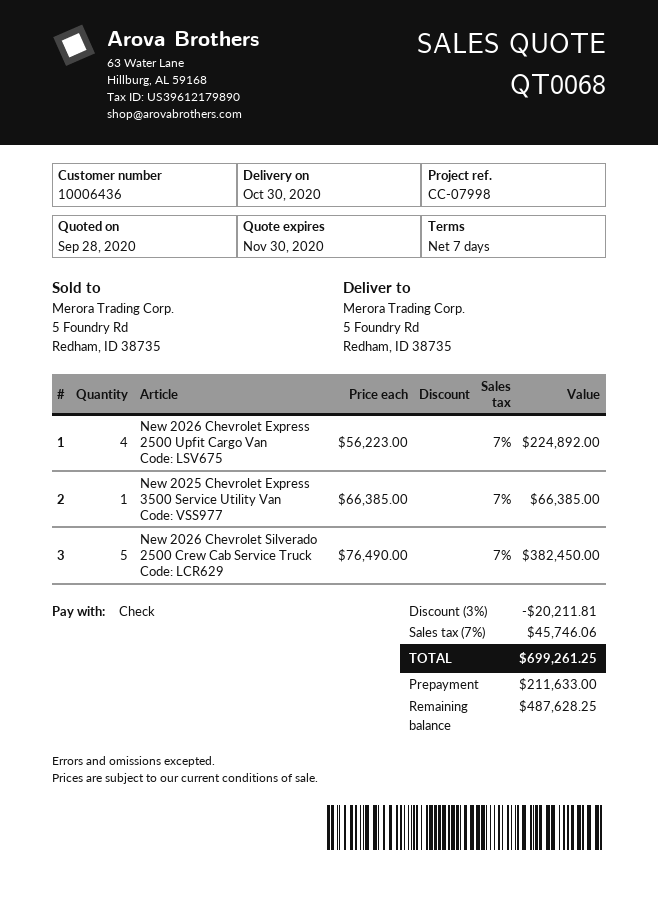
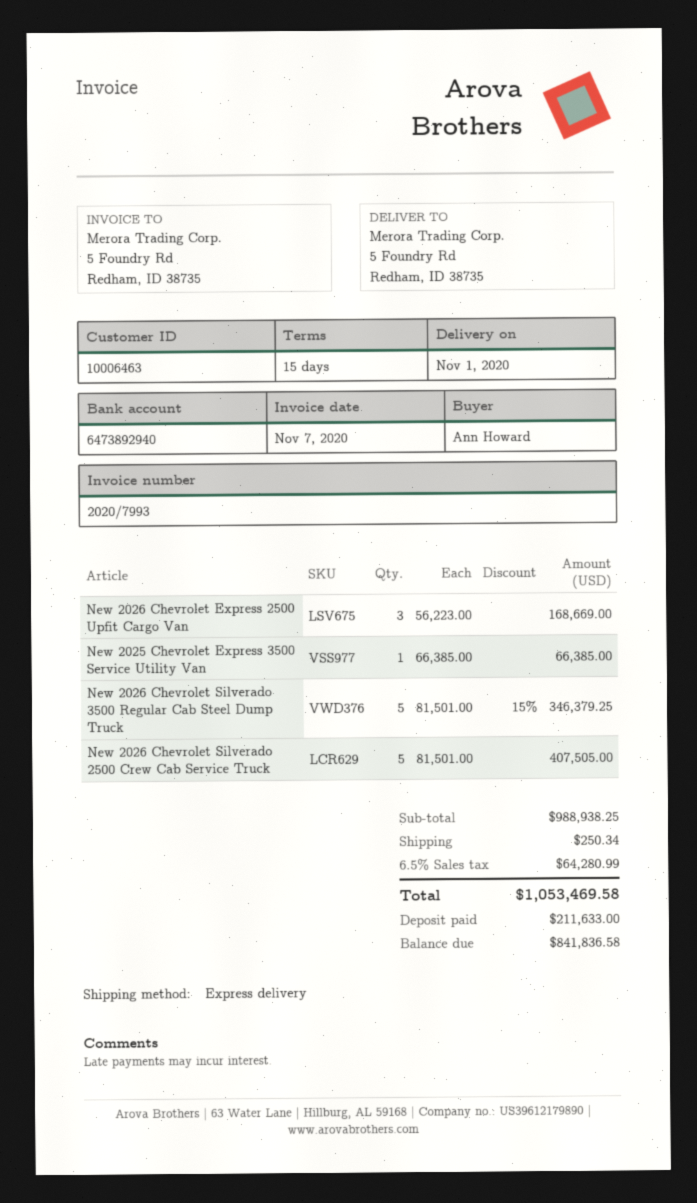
delivery date: 2020-10-30 -> 2020-11-01
payment terms: 7 days -> 15 days
customer number: 10006436 -> 10006463
New 2026 Chevrolet Express 2500 Upfit Cargo Van: 4 x 56223.00 = 224892.00 -> 3 x 56223.00 = 168669.00
New 2026 Chevrolet Silverado 2500 Crew Cab Service Truck: 5 x 76490.00 = 382450.00 -> 5 x 81501.00 = 407505.00
New 2026 Chevrolet Silverado 3500 Regular Cab Steel Dump Truck: none -> 5 x 81501.00 - 15% = 346379.25
discount: 3% = 20211.81 -> none
shipping: none -> 250.34
tax: 7% = 45746.06 -> 6.5% = 64280.99
total: 699261.25 -> 1053469.58
balance: 487628.25 -> 841836.58

